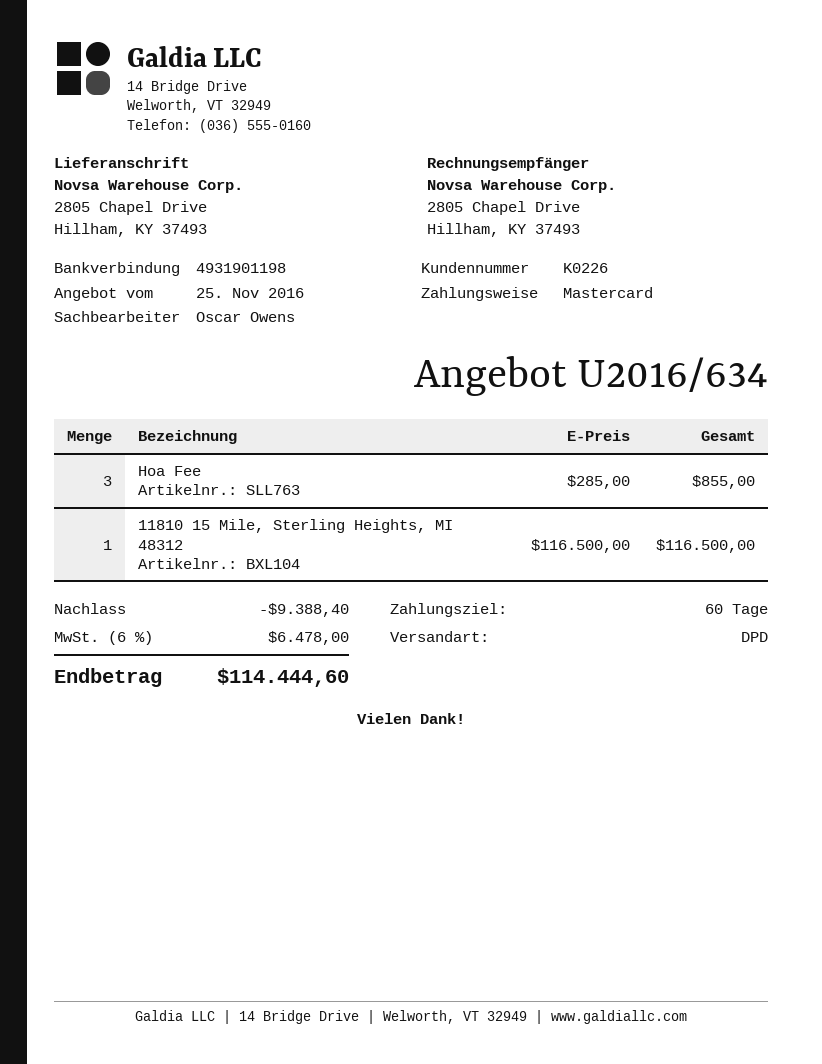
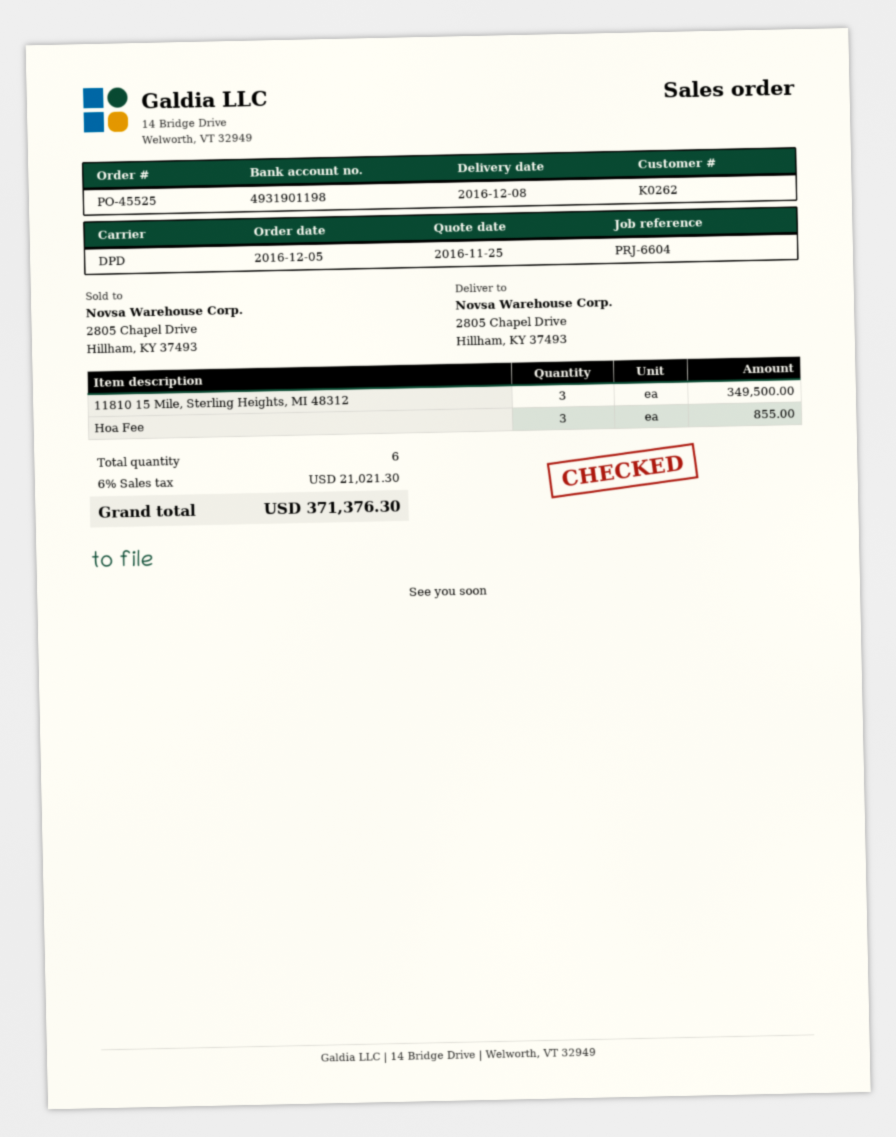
customer number: K0226 -> K0262
11810 15 Mile, Sterling Heights, MI 48312: 1 for 116500.00 -> 3 for 349500.00
discount: 9388.40 -> none
tax: 6% = 6478.00 -> 6% = 21021.30
total: 114444.60 -> 371376.30

